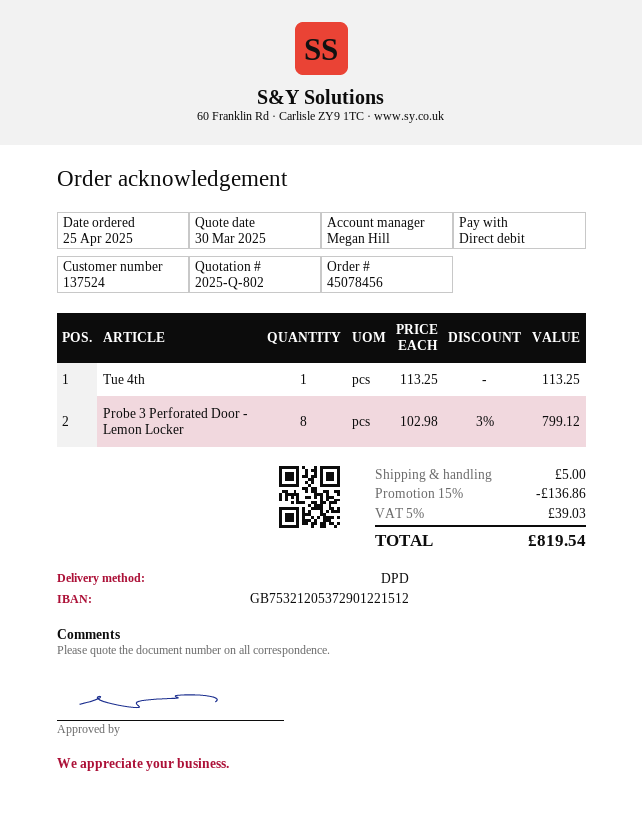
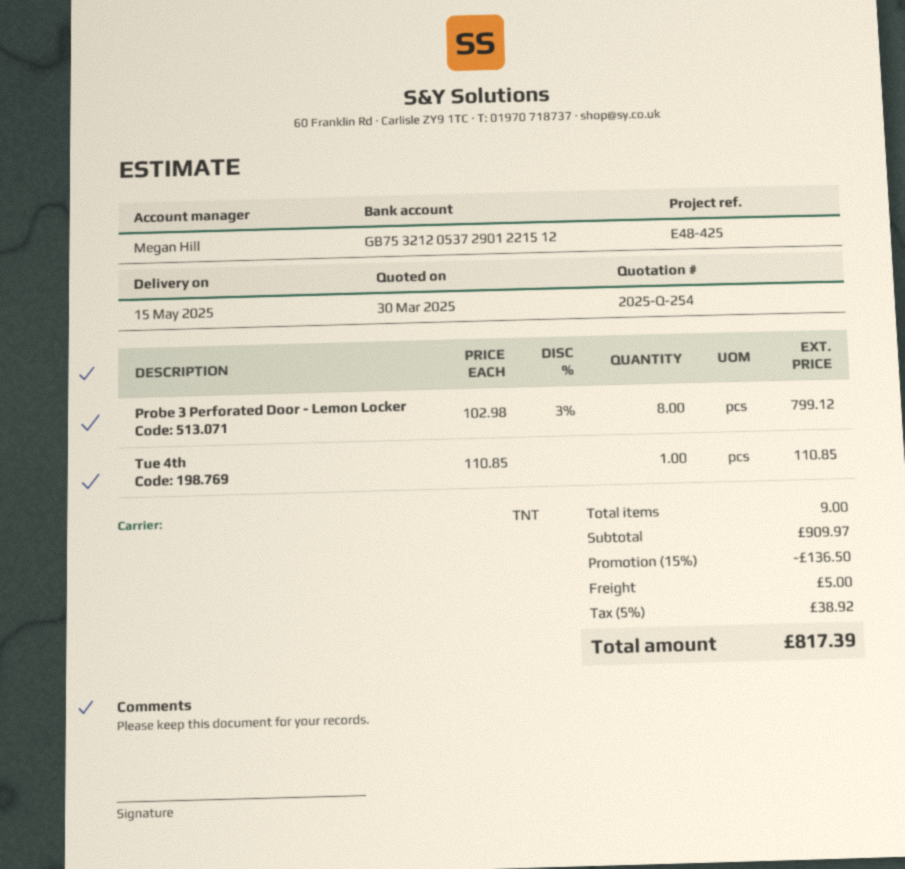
quote number: 2025-Q-802 -> 2025-Q-254
shipping method: DPD -> TNT
Tue 4th: 1 x 113.25 = 113.25 -> 1 x 110.85 = 110.85
discount: 15% = 136.86 -> 15% = 136.50
tax: 5% = 39.03 -> 5% = 38.92
total: 819.54 -> 817.39

